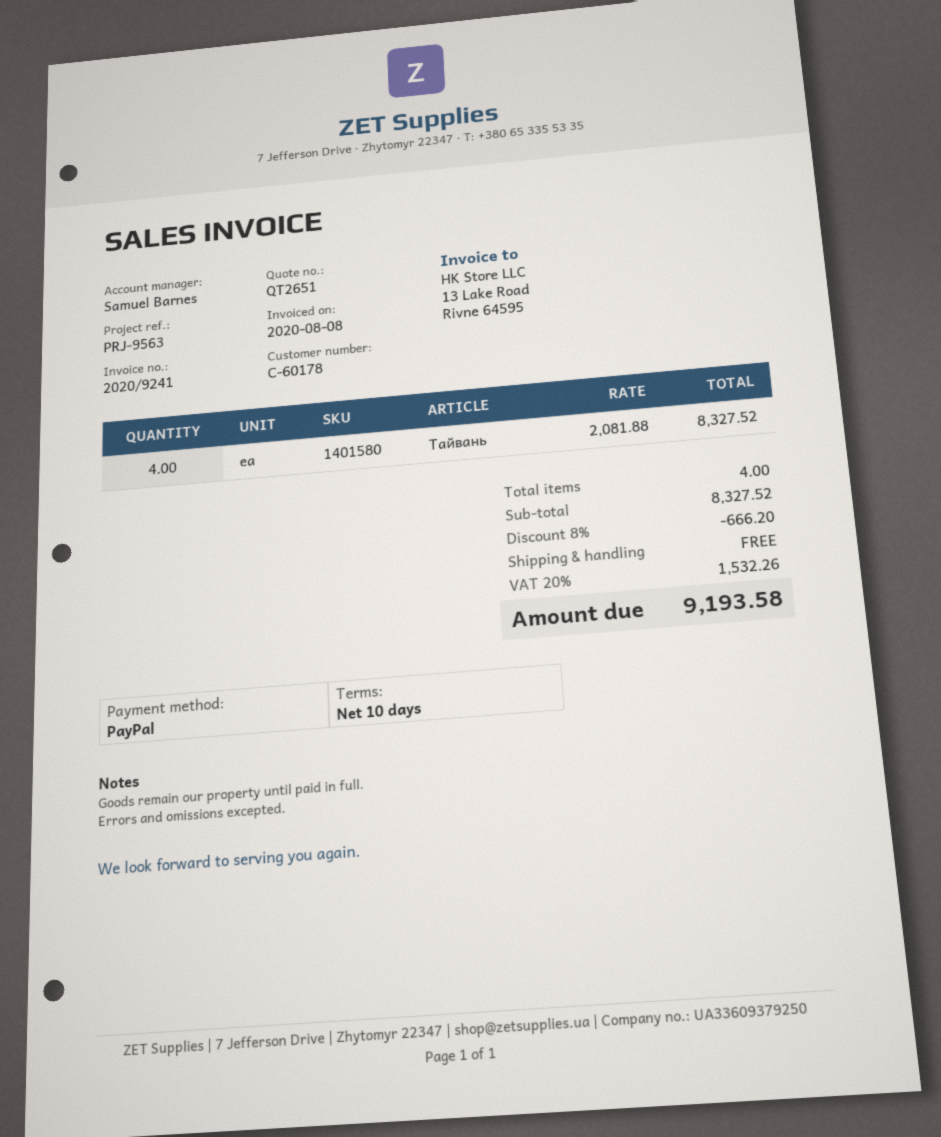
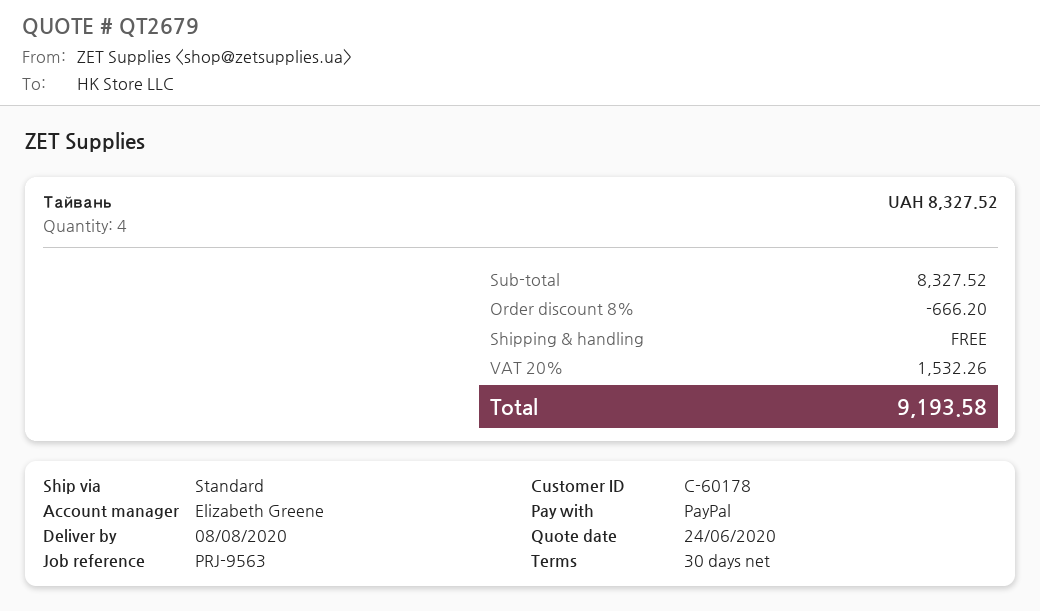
quote number: QT2651 -> QT2679
payment terms: 10 days -> 30 days
sales rep: Samuel Barnes -> Elizabeth Greene

